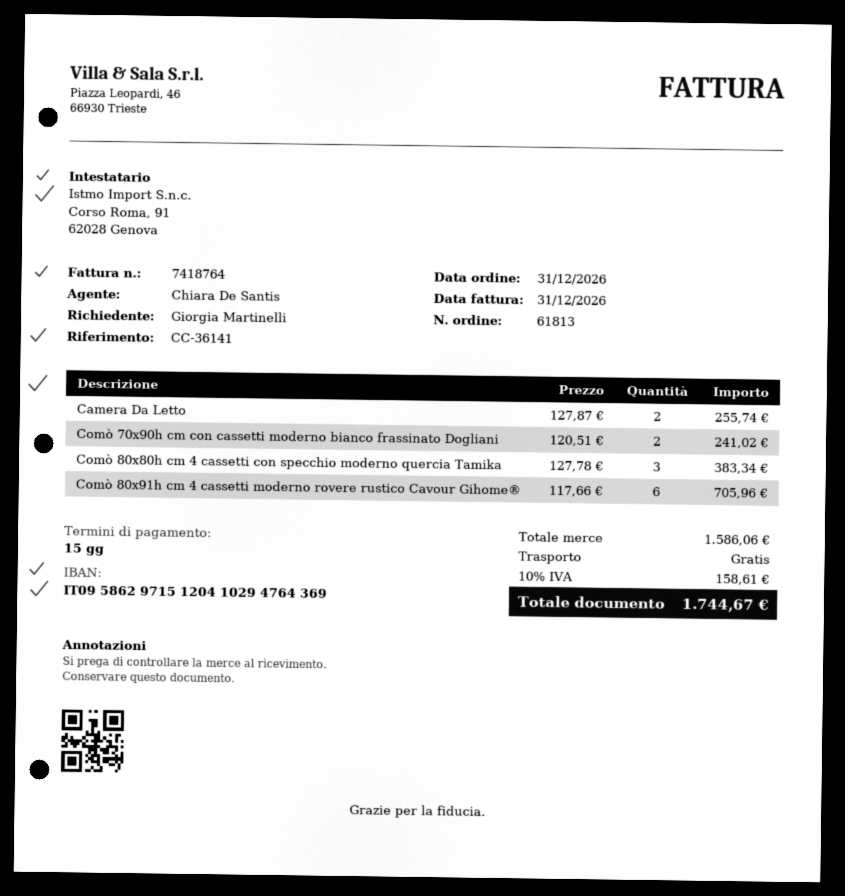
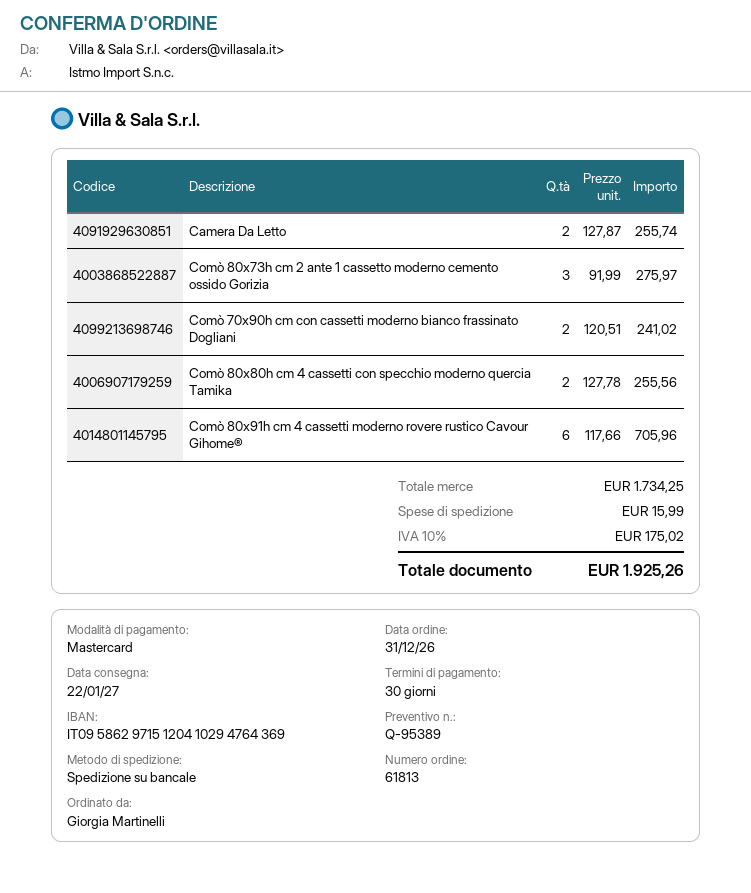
payment terms: 15 days -> 30 days
Comò 80x80h cm 4 cassetti con specchio moderno quercia Tamika: 3 x 127.78 = 383.34 -> 2 x 127.78 = 255.56
Comò 80x73h cm 2 ante 1 cassetto moderno cemento ossido Gorizia: none -> 3 x 91.99 = 275.97
subtotal: 1586.06 -> 1734.25
shipping: 0.00 -> 15.99
tax: 10% = 158.61 -> 10% = 175.02
total: 1744.67 -> 1925.26

